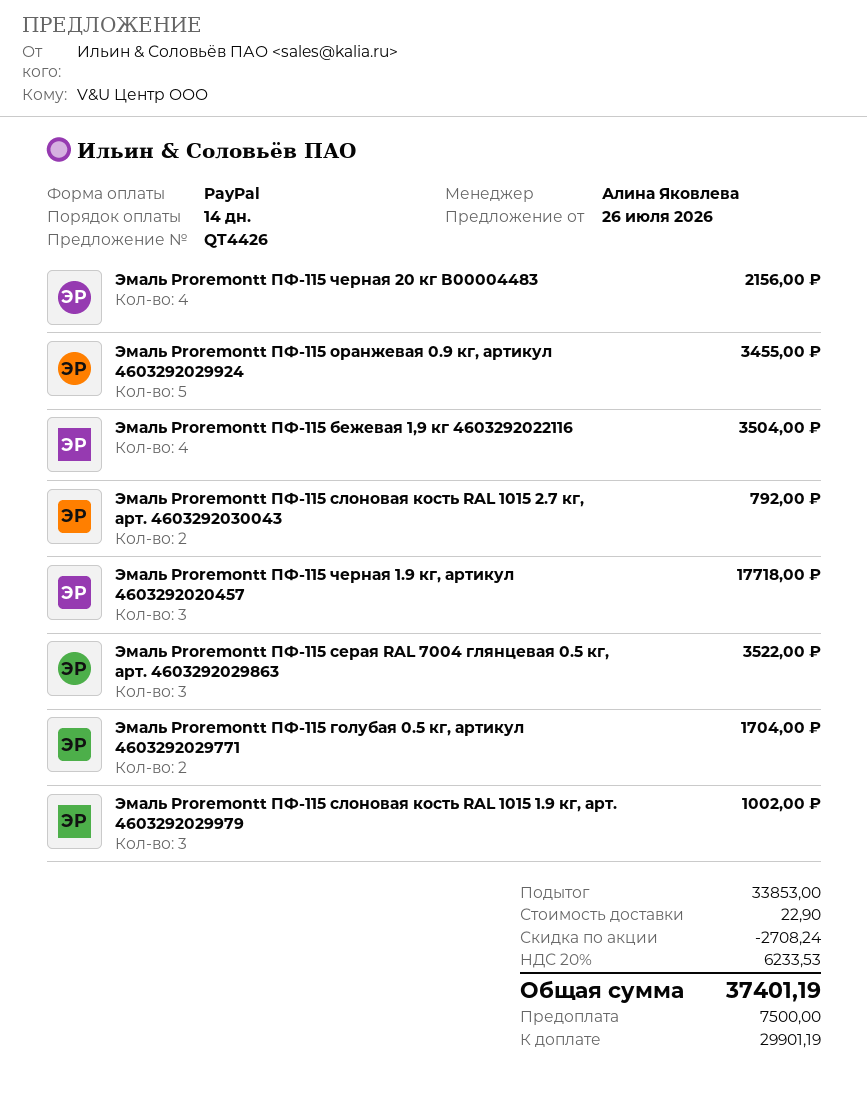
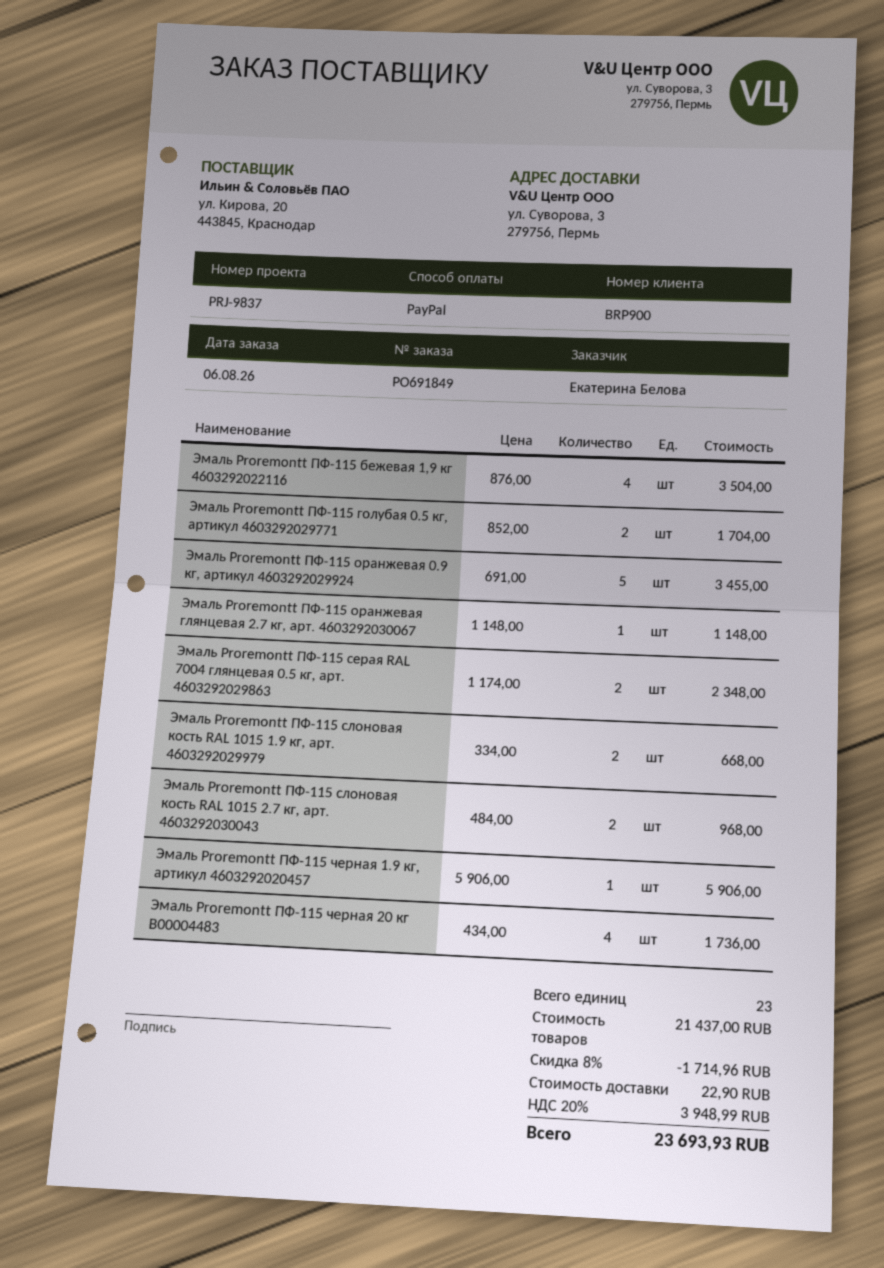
Эмаль Proremontt ПФ-115 черная 20 кг В00004483: 4 for 2156.00 -> 4 for 1736.00
Эмаль Proremontt ПФ-115 слоновая кость RAL 1015 2.7 кг, арт. 4603292030043: 2 for 792.00 -> 2 for 968.00
Эмаль Proremontt ПФ-115 черная 1.9 кг, артикул 4603292020457: 3 for 17718.00 -> 1 for 5906.00
Эмаль Proremontt ПФ-115 серая RAL 7004 глянцевая 0.5 кг, арт. 4603292029863: 3 for 3522.00 -> 2 for 2348.00
Эмаль Proremontt ПФ-115 слоновая кость RAL 1015 1.9 кг, арт. 4603292029979: 3 for 1002.00 -> 2 for 668.00
Эмаль Proremontt ПФ-115 оранжевая глянцевая 2.7 кг, арт. 4603292030067: none -> 1 for 1148.00
subtotal: 33853.00 -> 21437.00
discount: 2708.24 -> 1714.96
tax: 20% = 6233.53 -> 20% = 3948.99
total: 37401.19 -> 23693.93

